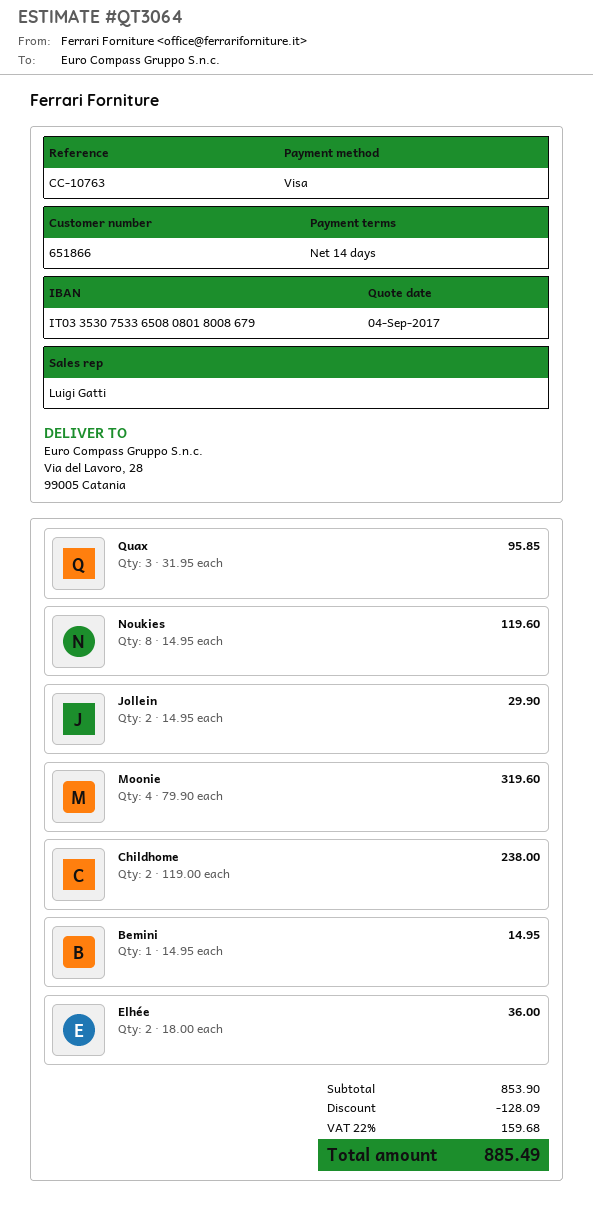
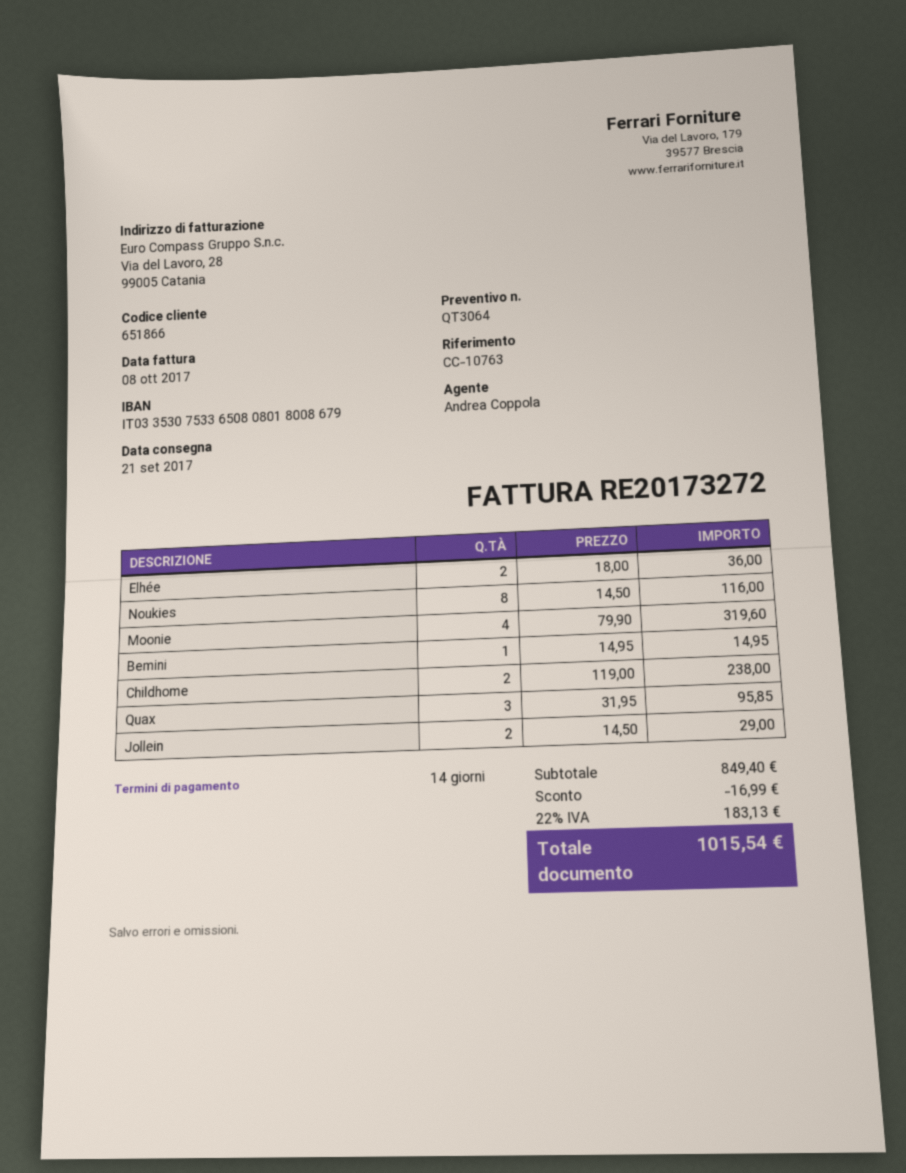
sales rep: Luigi Gatti -> Andrea Coppola
Noukies: 8 x 14.95 = 119.60 -> 8 x 14.50 = 116.00
Jollein: 2 x 14.95 = 29.90 -> 2 x 14.50 = 29.00
subtotal: 853.90 -> 849.40
discount: 128.09 -> 16.99
tax: 22% = 159.68 -> 22% = 183.13
total: 885.49 -> 1015.54

